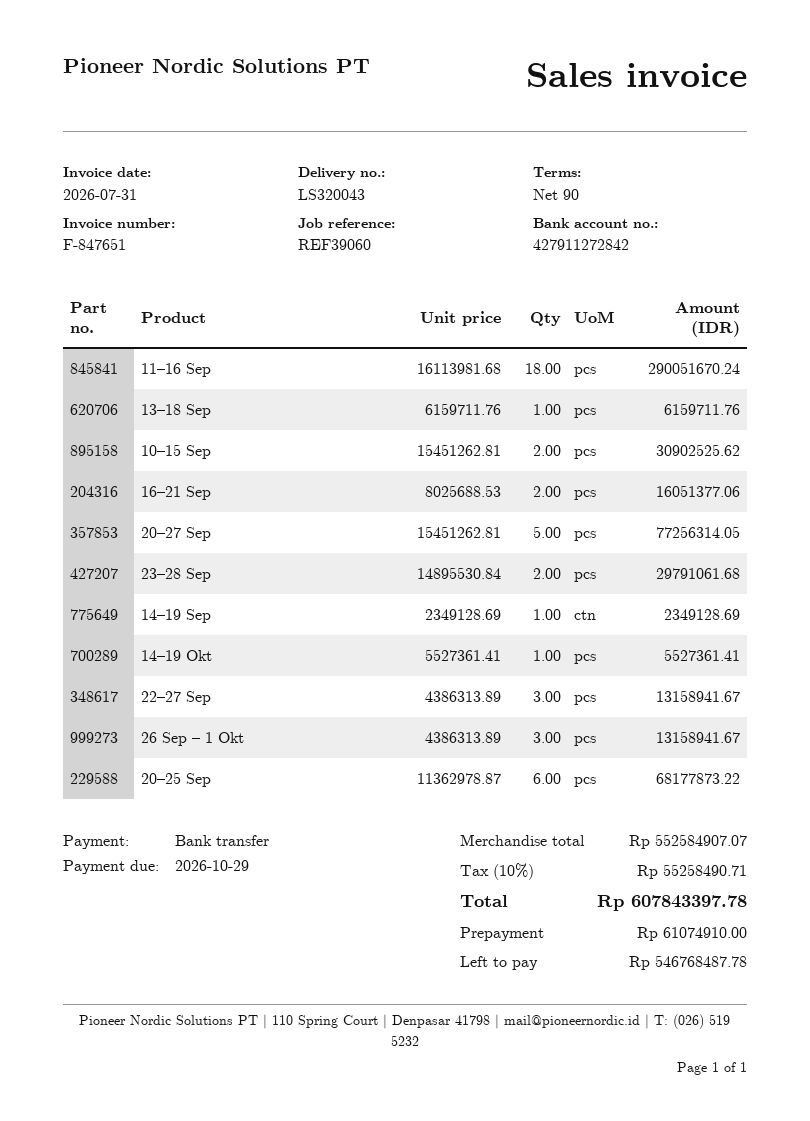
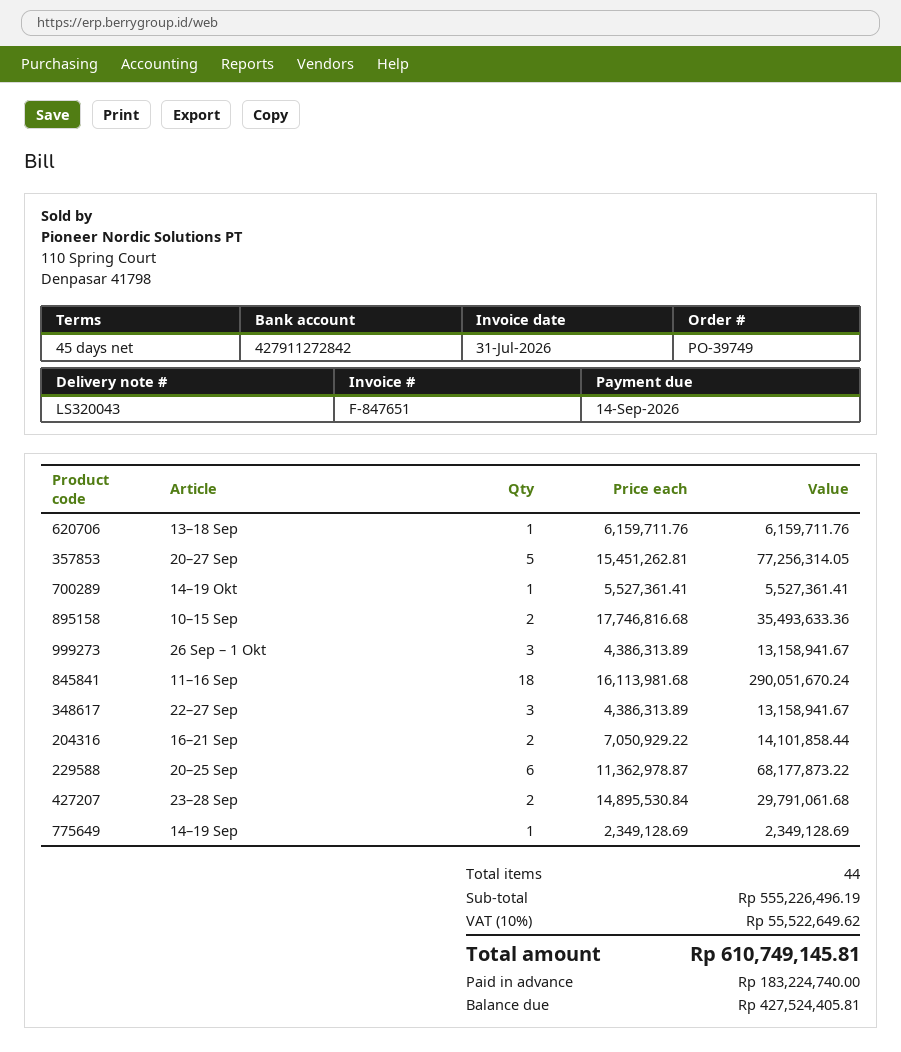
payment terms: 90 days -> 45 days
due date: 2026-10-29 -> 2026-09-14
10–15 Sep: 2 x 15451262.81 = 30902525.62 -> 2 x 17746816.68 = 35493633.36
16–21 Sep: 2 x 8025688.53 = 16051377.06 -> 2 x 7050929.22 = 14101858.44
subtotal: 552584907.07 -> 555226496.19
tax: 10% = 55258490.71 -> 10% = 55522649.62
total: 607843397.78 -> 610749145.81
deposit: 61074910.00 -> 183224740.00
balance: 546768487.78 -> 427524405.81

